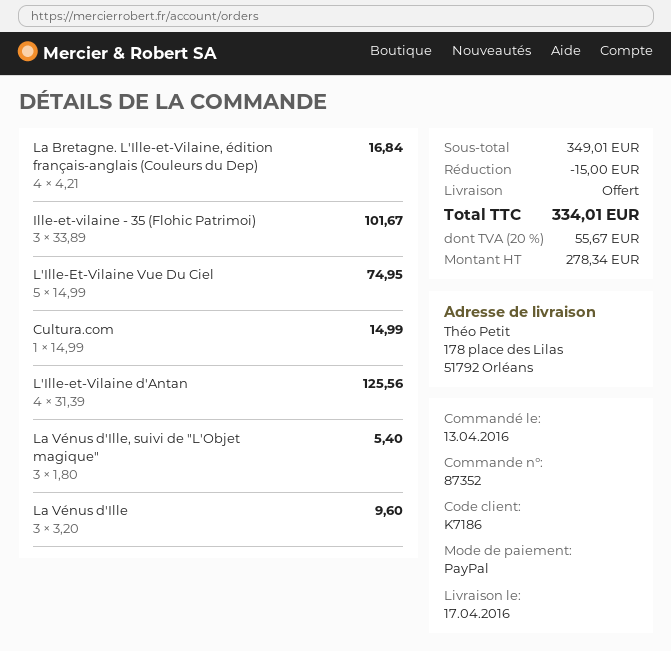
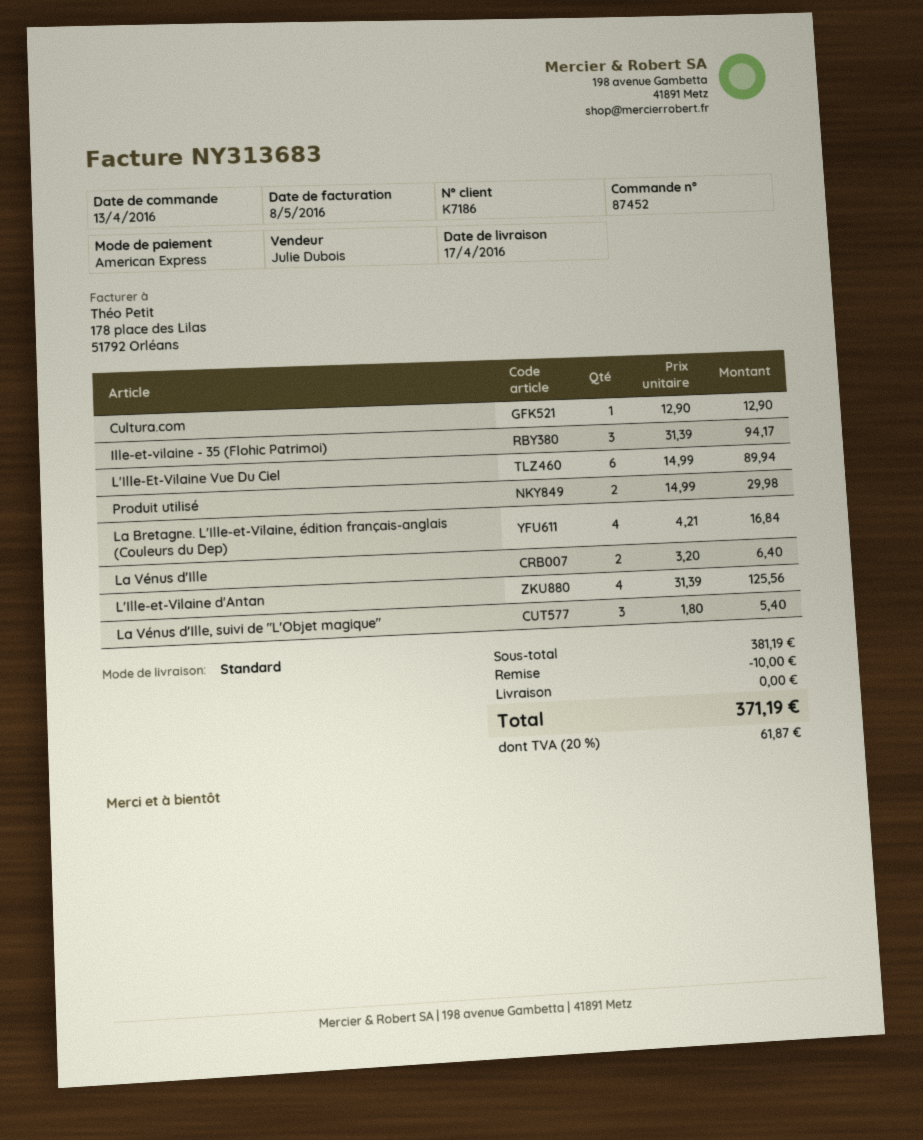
order number: 87352 -> 87452
payment method: PayPal -> American Express
Ille-et-vilaine - 35 (Flohic Patrimoi): 3 x 33.89 = 101.67 -> 3 x 31.39 = 94.17
L'Ille-Et-Vilaine Vue Du Ciel: 5 x 14.99 = 74.95 -> 6 x 14.99 = 89.94
Cultura.com: 1 x 14.99 = 14.99 -> 1 x 12.90 = 12.90
La Vénus d'Ille: 3 x 3.20 = 9.60 -> 2 x 3.20 = 6.40
Produit utilisé: none -> 2 x 14.99 = 29.98
subtotal: 349.01 -> 381.19
discount: 15.00 -> 10.00
tax: 20% = 55.67 -> 20% = 61.87
total: 334.01 -> 371.19

